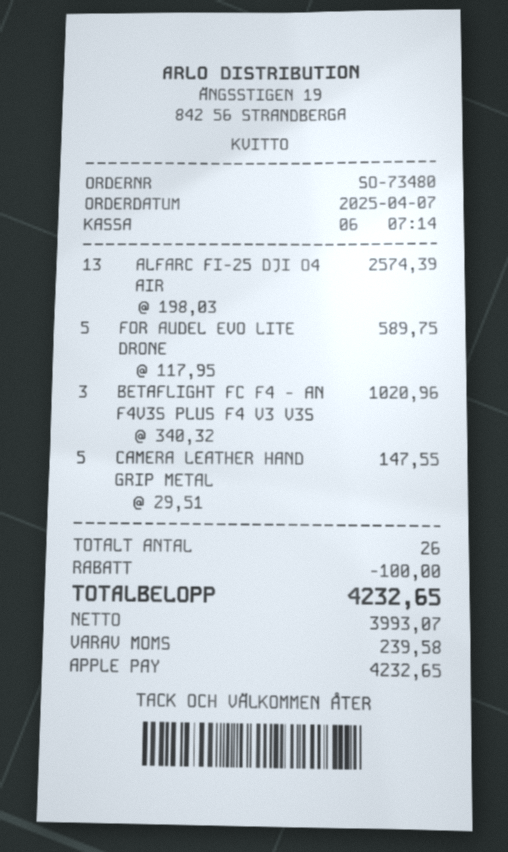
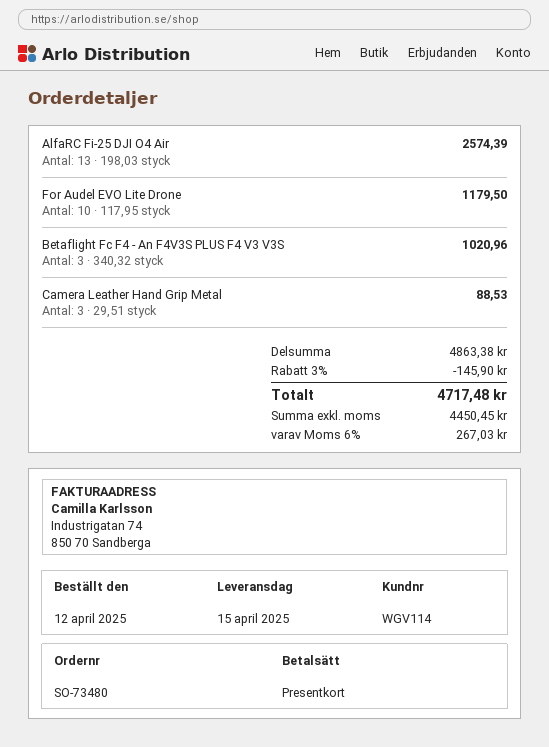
order date: 2025-04-07 -> 2025-04-12
payment method: Apple Pay -> gift card
FOR AUDEL EVO LITE DRONE: 5 x 117.95 = 589.75 -> 10 x 117.95 = 1179.50
CAMERA LEATHER HAND GRIP METAL: 5 x 29.51 = 147.55 -> 3 x 29.51 = 88.53
discount: 100.00 -> 145.90
net: 3993.07 -> 4450.45
tax: 239.58 -> 267.03
total: 4232.65 -> 4717.48

